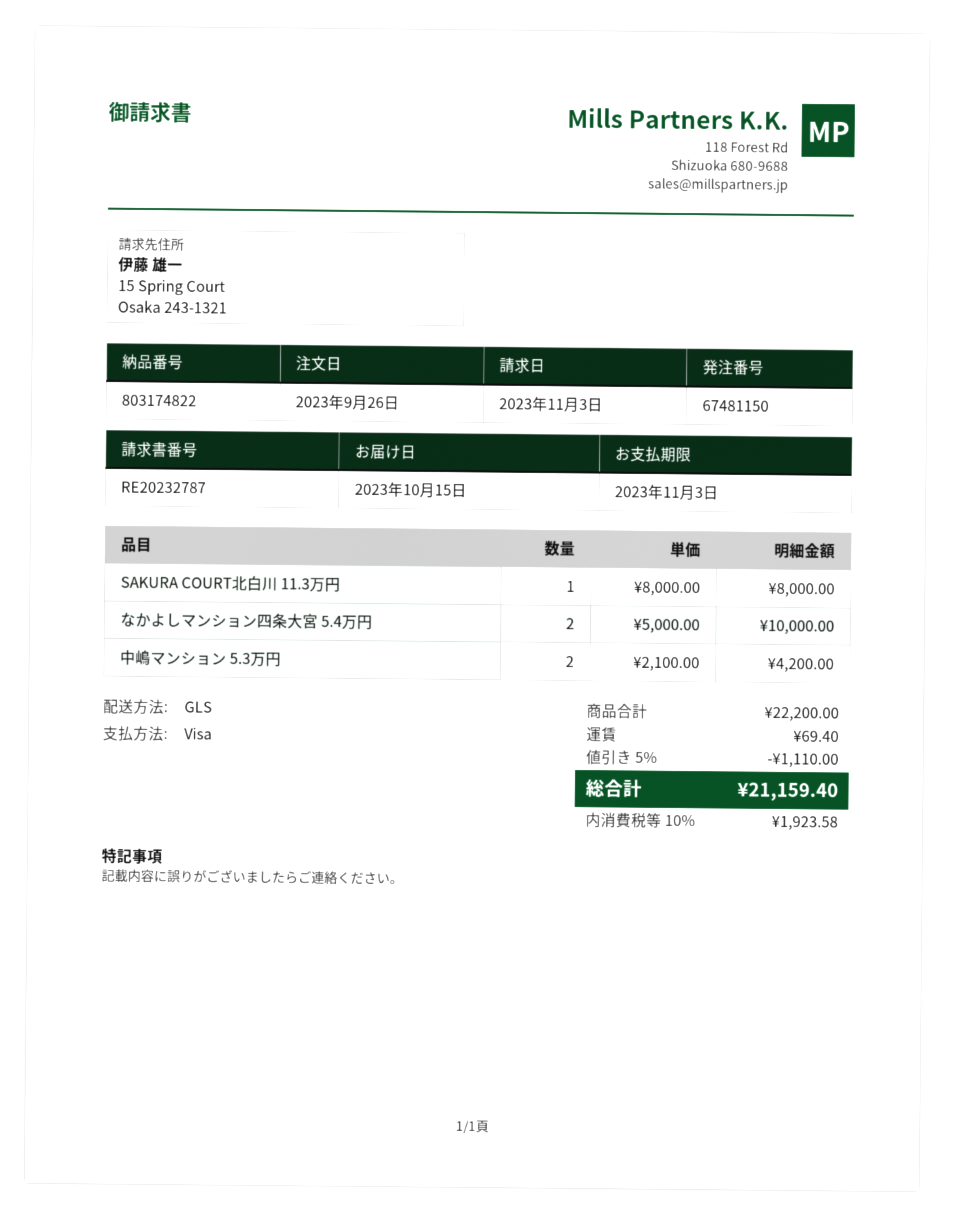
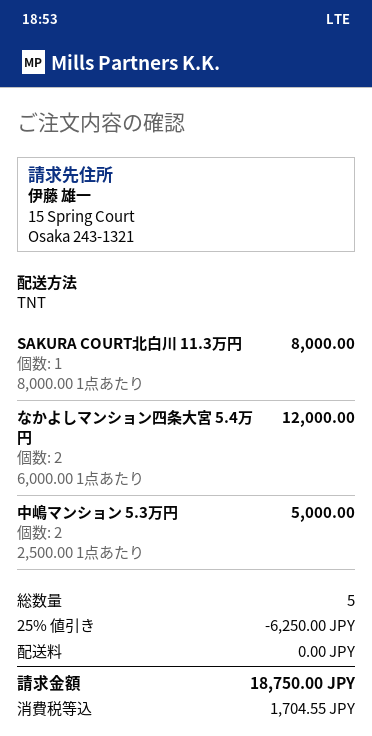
shipping method: GLS -> TNT
なかよしマンション四条大宮 5.4万円: 2 x 5000.00 = 10000.00 -> 2 x 6000.00 = 12000.00
中嶋マンション 5.3万円: 2 x 2100.00 = 4200.00 -> 2 x 2500.00 = 5000.00
discount: 5% = 1110.00 -> 25% = 6250.00
shipping: 69.40 -> 0.00
tax: 1923.58 -> 1704.55
total: 21159.40 -> 18750.00

